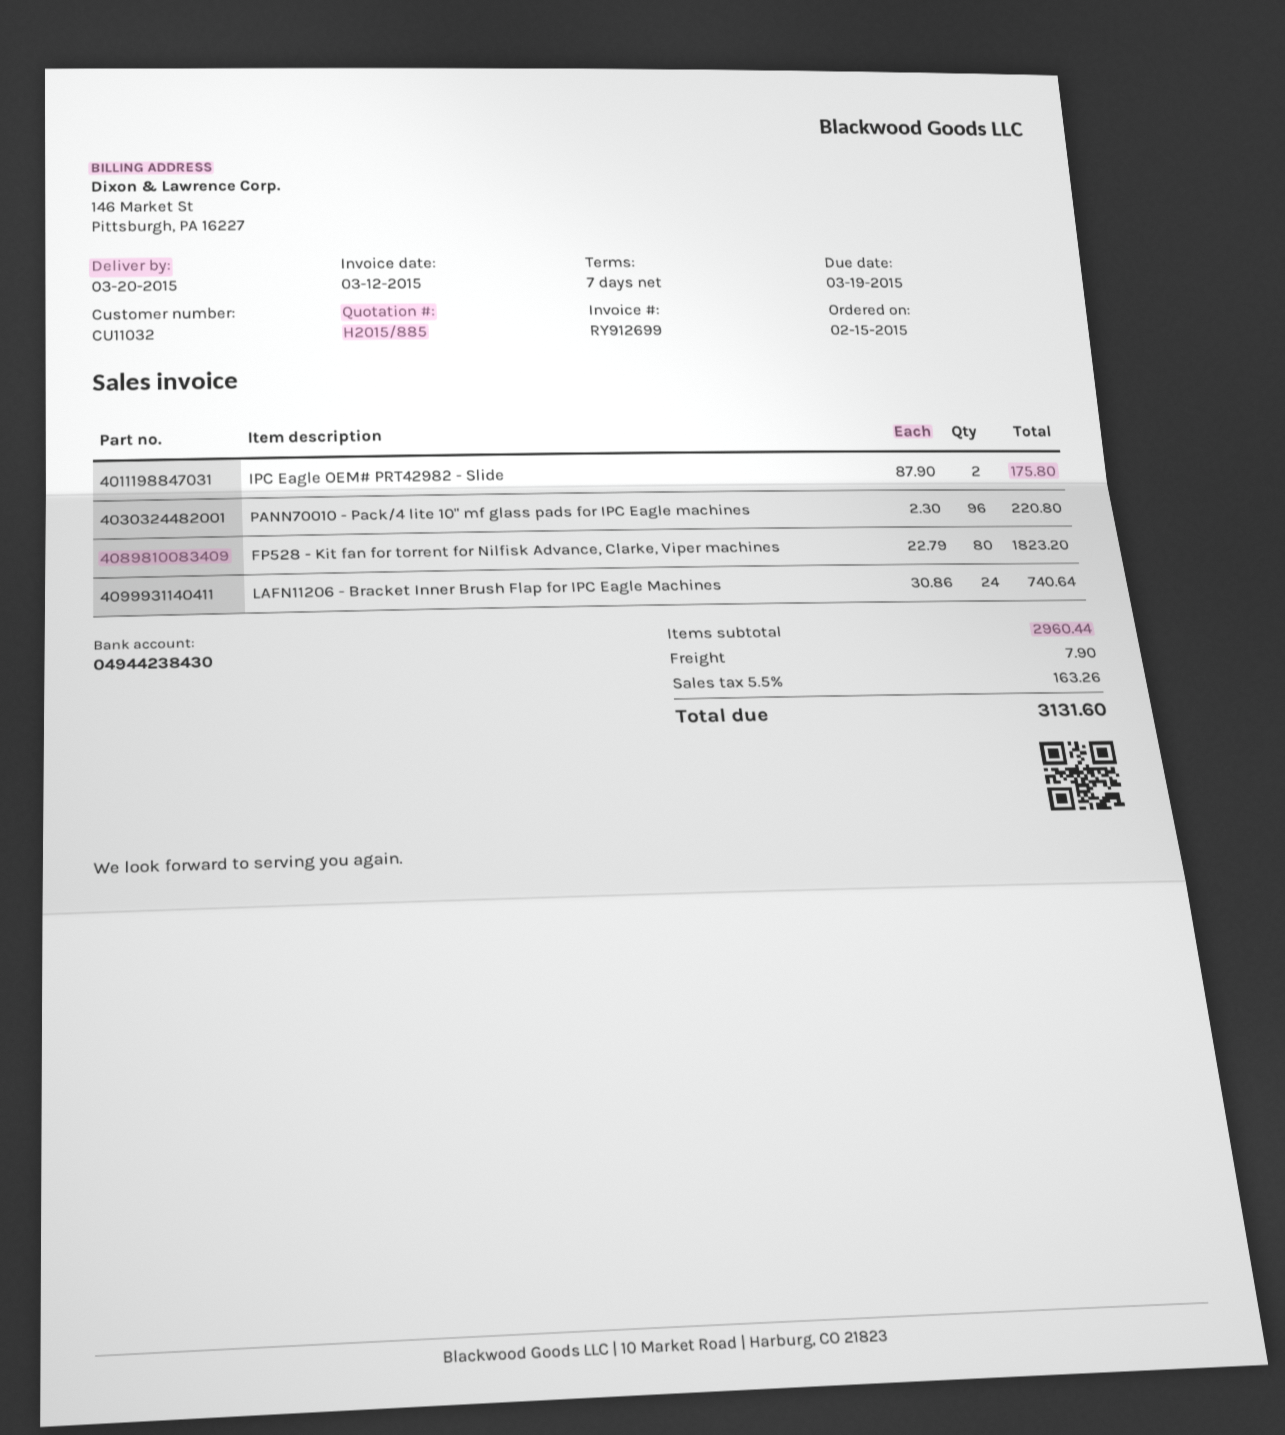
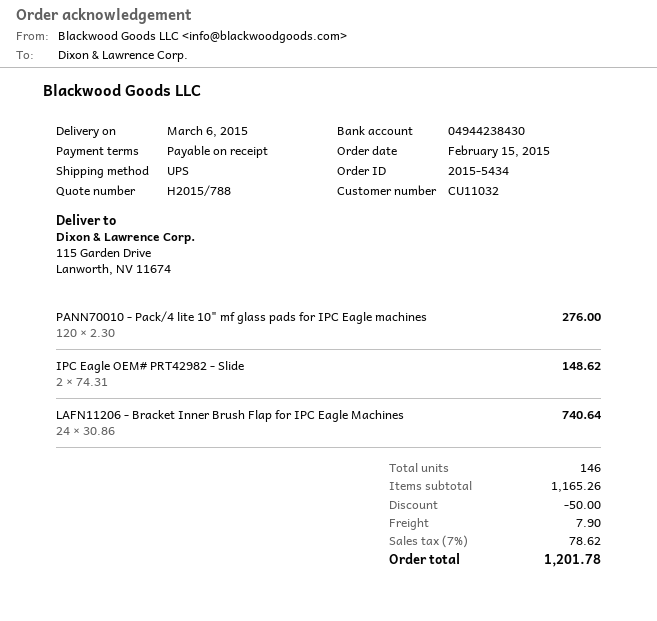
quote number: H2015/885 -> H2015/788
delivery date: 2015-03-20 -> 2015-03-06
payment terms: 7 days -> on receipt
IPC Eagle OEM# PRT42982 - Slide: 2 x 87.90 = 175.80 -> 2 x 74.31 = 148.62
PANN70010 - Pack/4 lite 10" mf glass pads for IPC Eagle machines: 96 x 2.30 = 220.80 -> 120 x 2.30 = 276.00
FP528 - Kit fan for torrent for Nilfisk Advance, Clarke, Viper machines: 80 x 22.79 = 1823.20 -> none
subtotal: 2960.44 -> 1165.26
discount: none -> 50.00
tax: 5.5% = 163.26 -> 7% = 78.62
total: 3131.60 -> 1201.78

